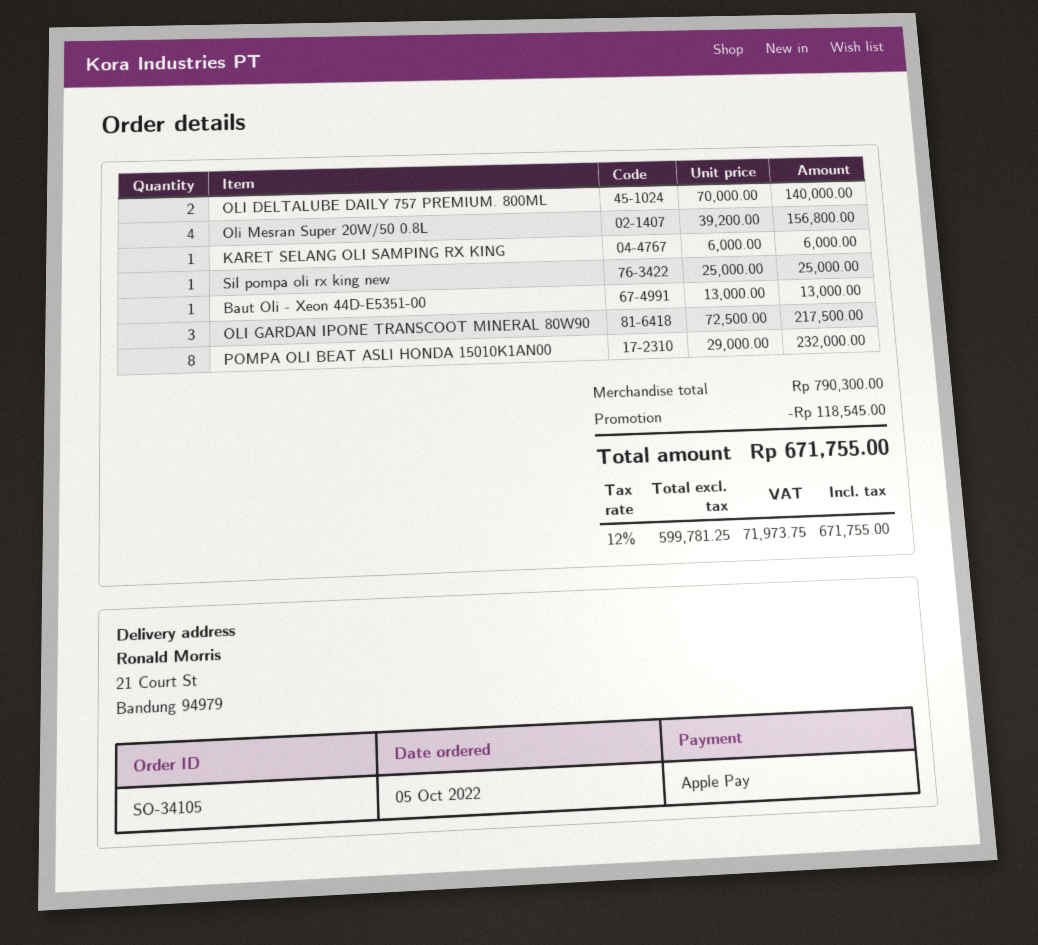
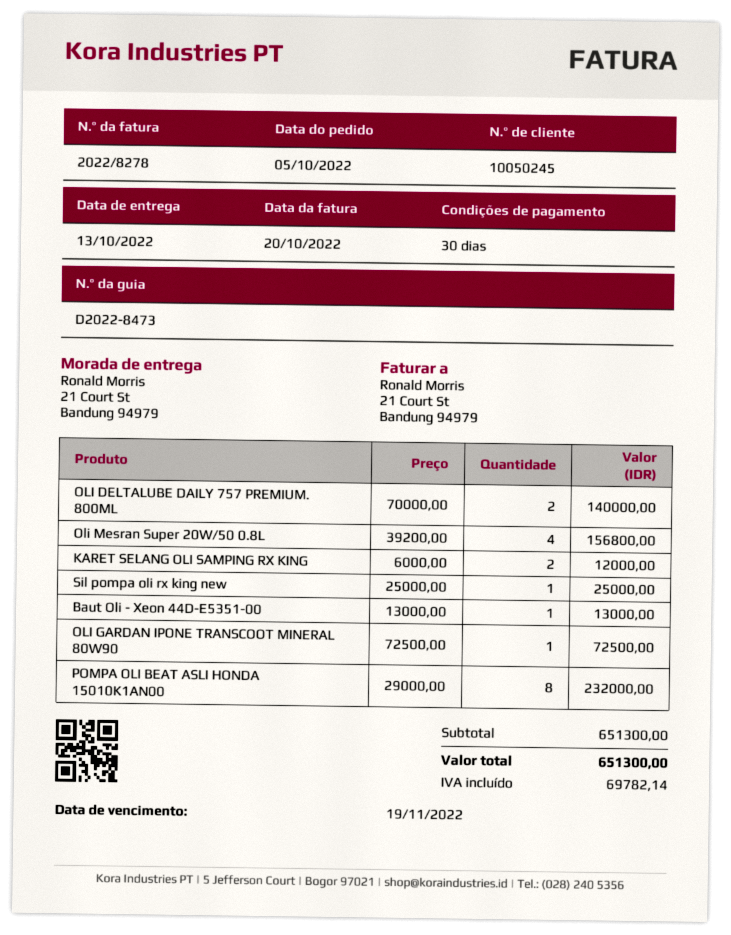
KARET SELANG OLI SAMPING RX KING: 1 x 6000.00 = 6000.00 -> 2 x 6000.00 = 12000.00
OLI GARDAN IPONE TRANSCOOT MINERAL 80W90: 3 x 72500.00 = 217500.00 -> 1 x 72500.00 = 72500.00
subtotal: 790300.00 -> 651300.00
discount: 118545.00 -> none
tax: 71973.75 -> 69782.14
total: 671755.00 -> 651300.00

